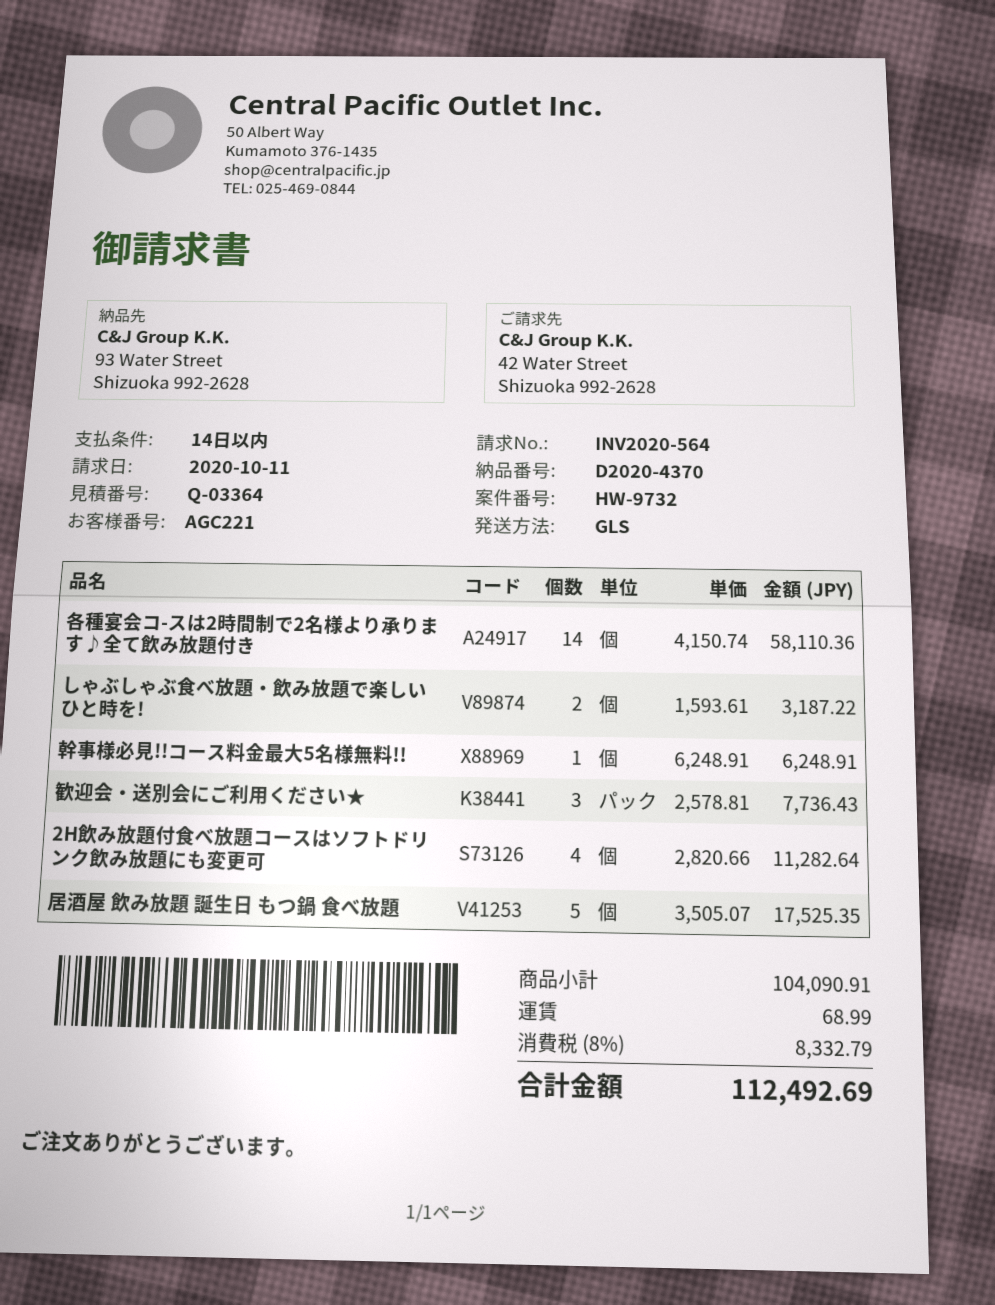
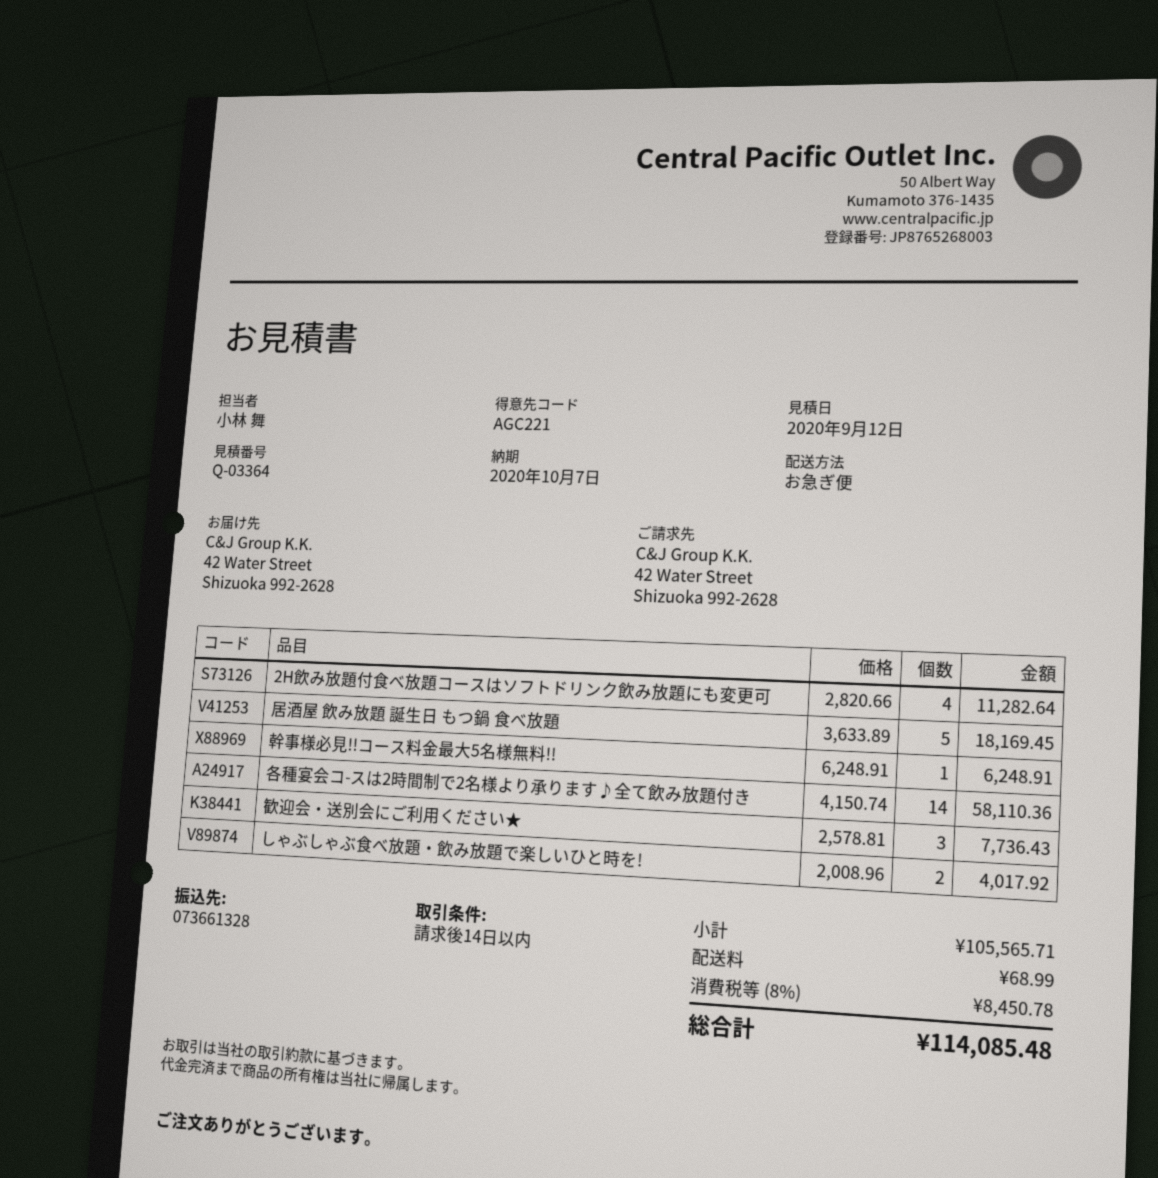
shipping method: GLS -> express
ship to: 93 Water Street, Shizuoka 992-2628 -> 42 Water Street, Shizuoka 992-2628
しゃぶしゃぶ食べ放題・飲み放題で楽しいひと時を!: 2 x 1593.61 = 3187.22 -> 2 x 2008.96 = 4017.92
居酒屋 飲み放題 誕生日 もつ鍋 食べ放題: 5 x 3505.07 = 17525.35 -> 5 x 3633.89 = 18169.45
subtotal: 104090.91 -> 105565.71
tax: 8% = 8332.79 -> 8% = 8450.78
total: 112492.69 -> 114085.48

